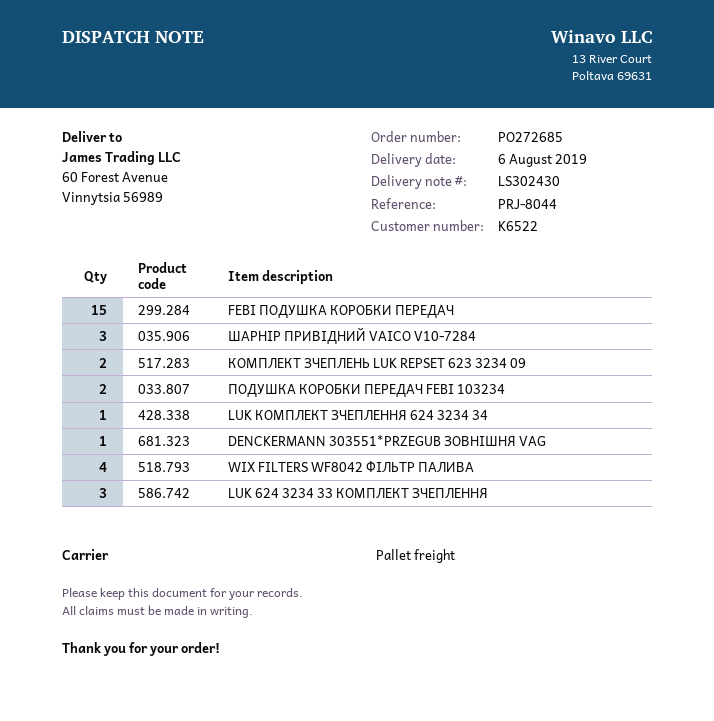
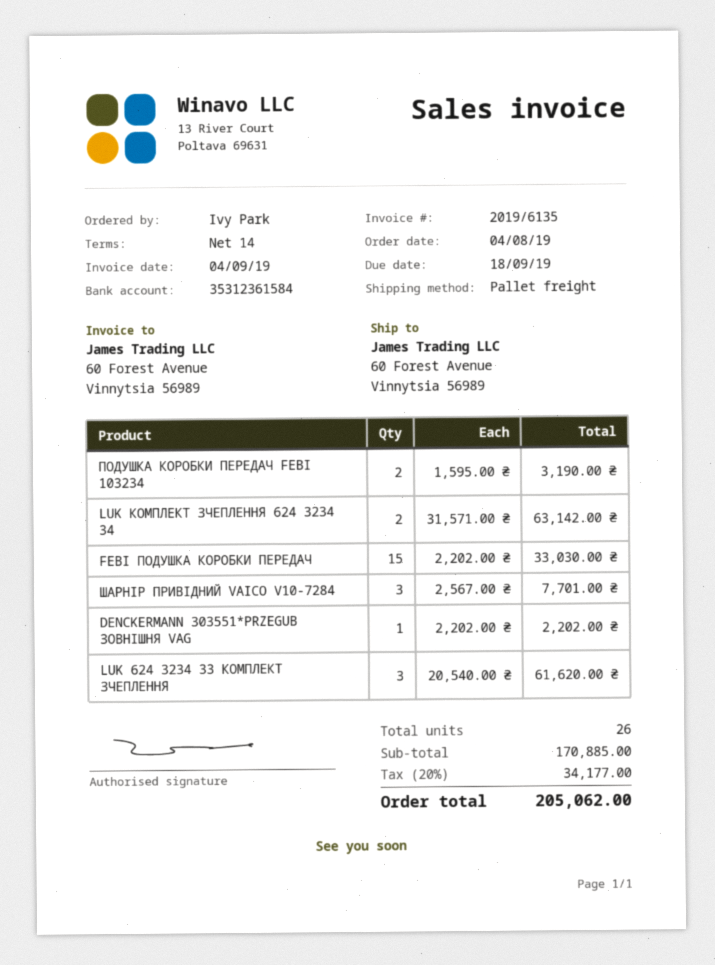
КОМПЛЕКТ ЗЧЕПЛЕНЬ LUK REPSET 623 3234 09: 2 -> none
LUK КОМПЛЕКТ ЗЧЕПЛЕННЯ 624 3234 34: 1 -> 2
WIX FILTERS WF8042 ФІЛЬТР ПАЛИВА: 4 -> none

